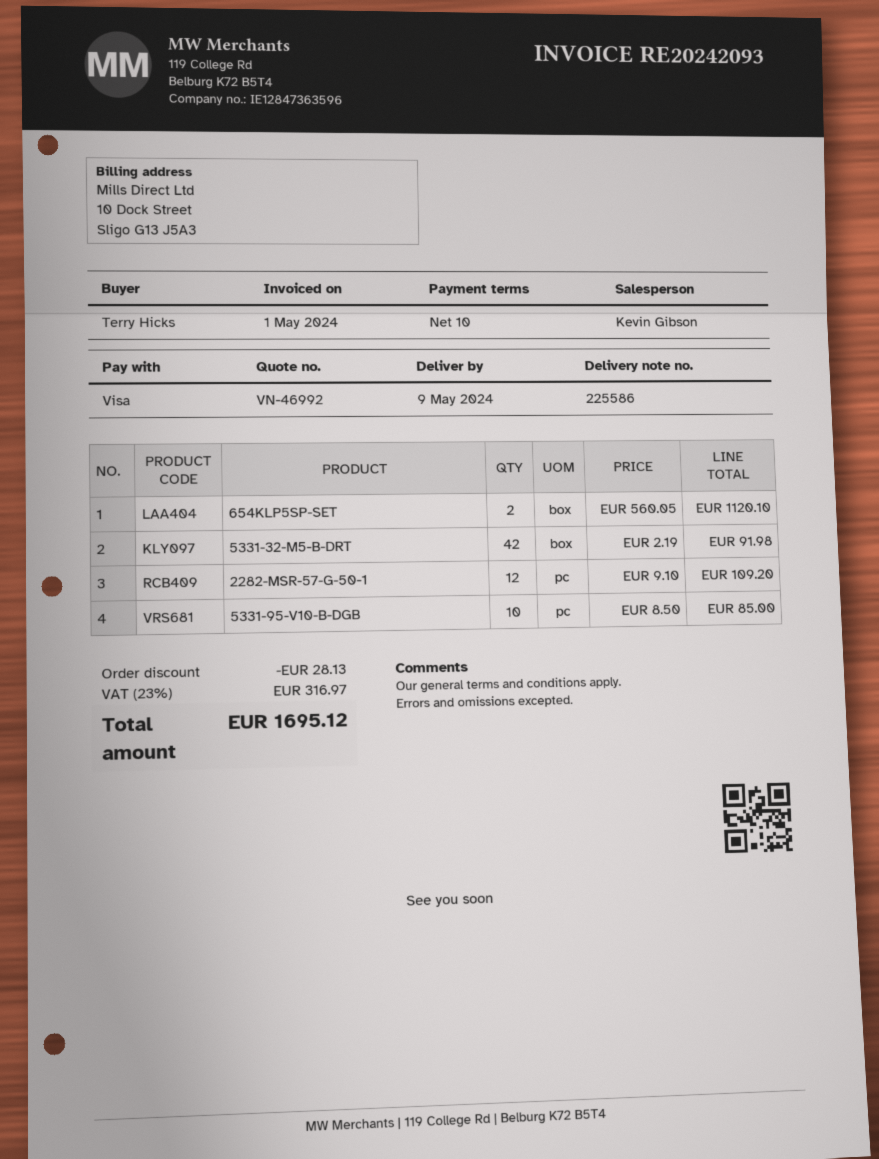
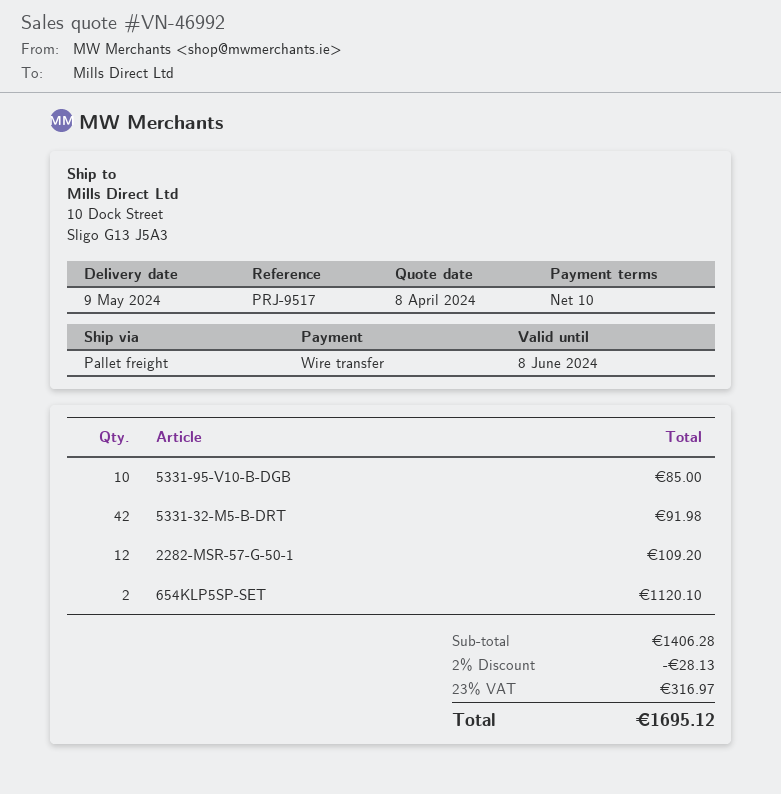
payment method: Visa -> bank transfer

